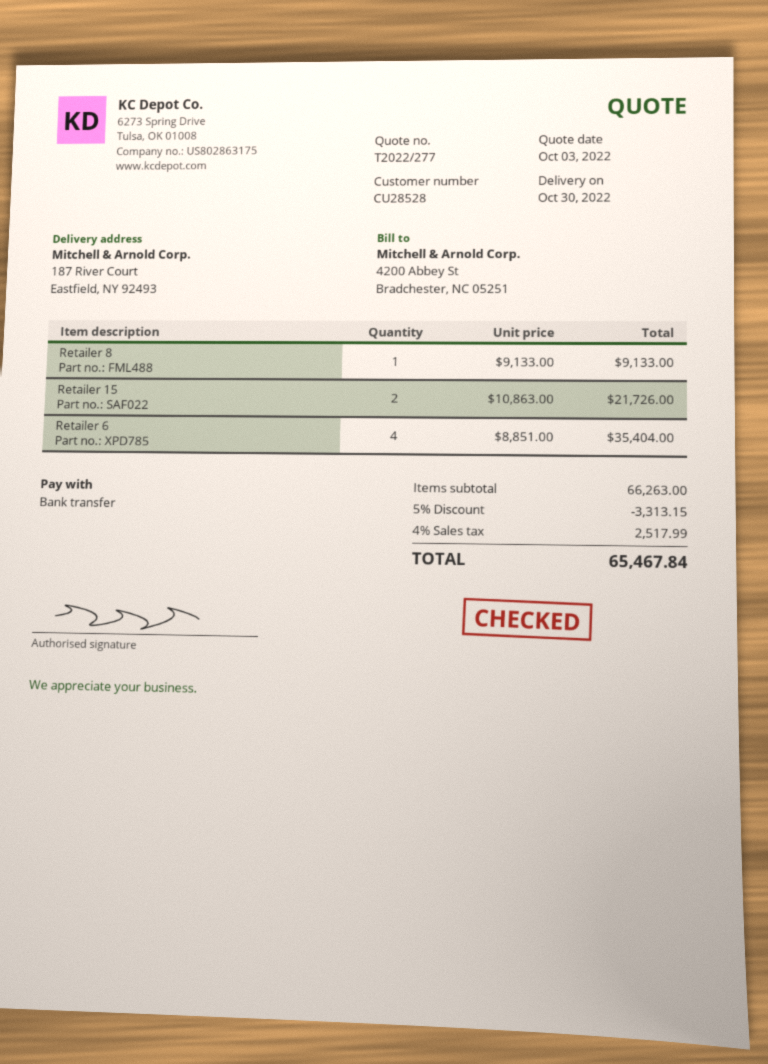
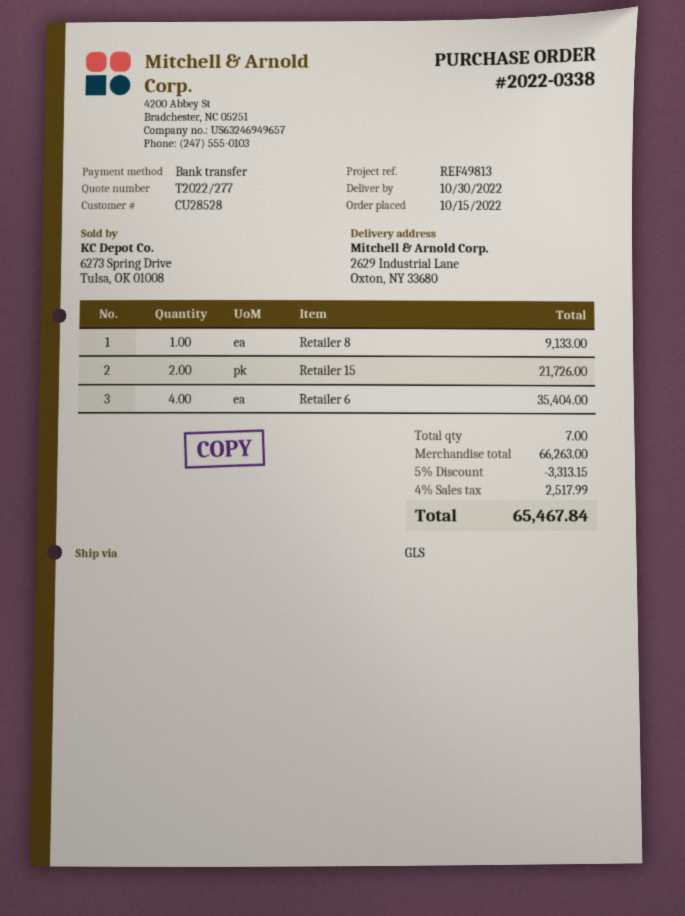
ship to: 187 River Court, Eastfield, NY 92493 -> 2629 Industrial Lane, Oxton, NY 33680

